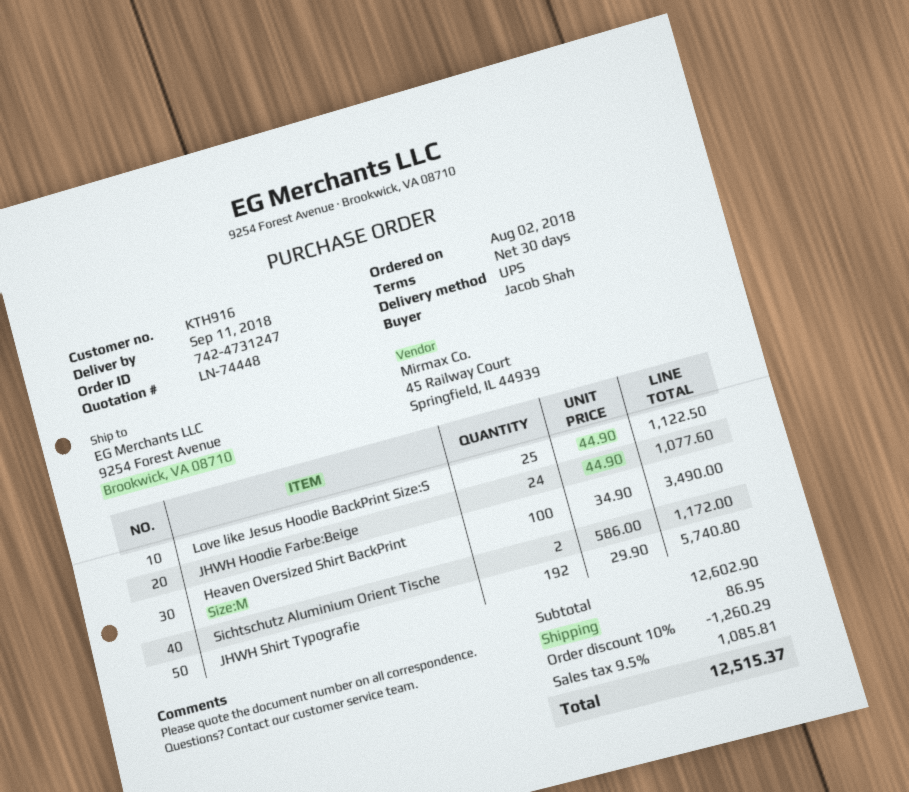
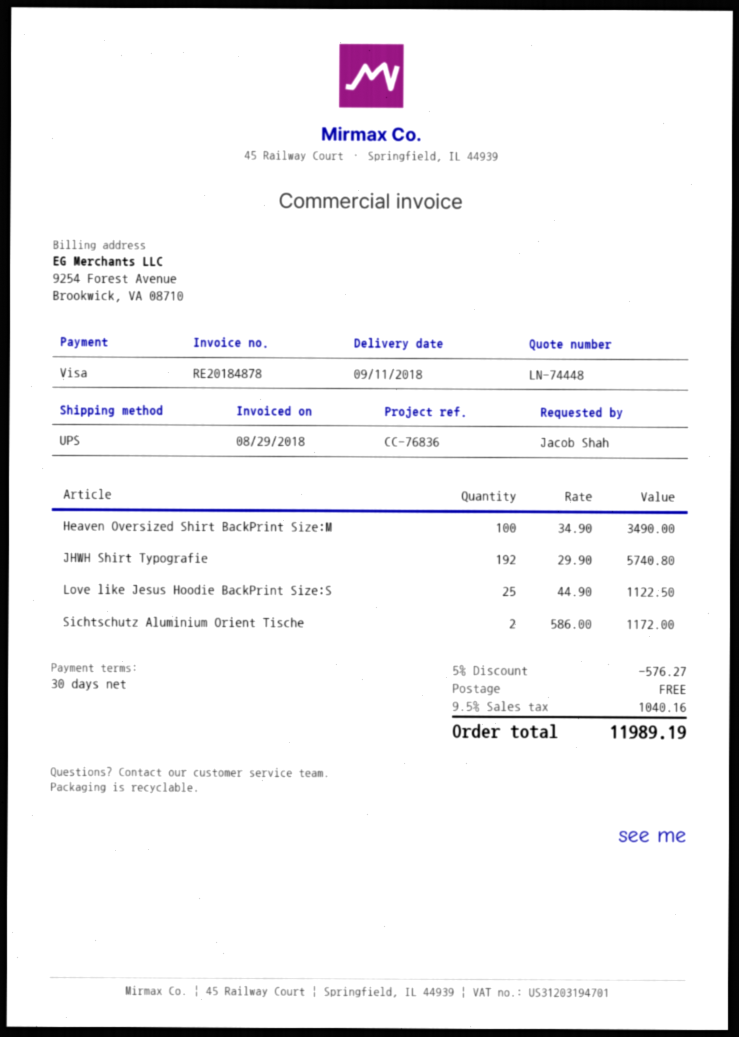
JHWH Hoodie Farbe:Beige: 24 x 44.90 = 1077.60 -> none
discount: 10% = 1260.29 -> 5% = 576.27
shipping: 86.95 -> 0.00
tax: 9.5% = 1085.81 -> 9.5% = 1040.16
total: 12515.37 -> 11989.19

